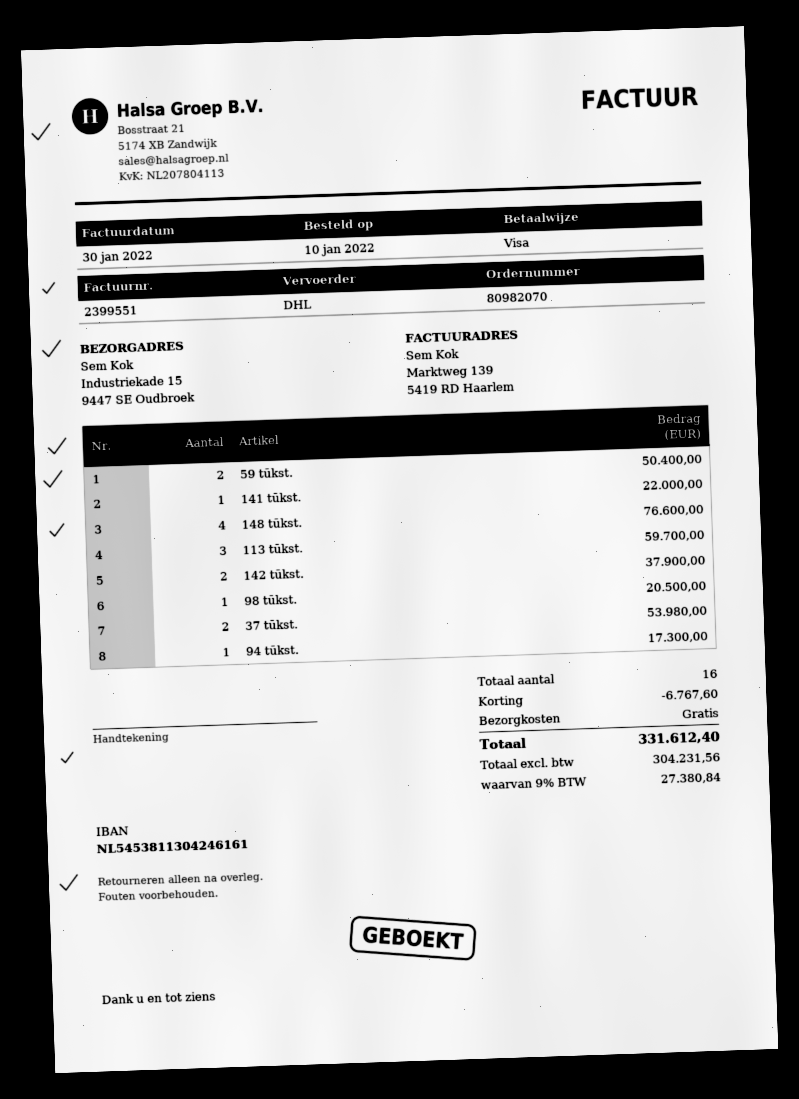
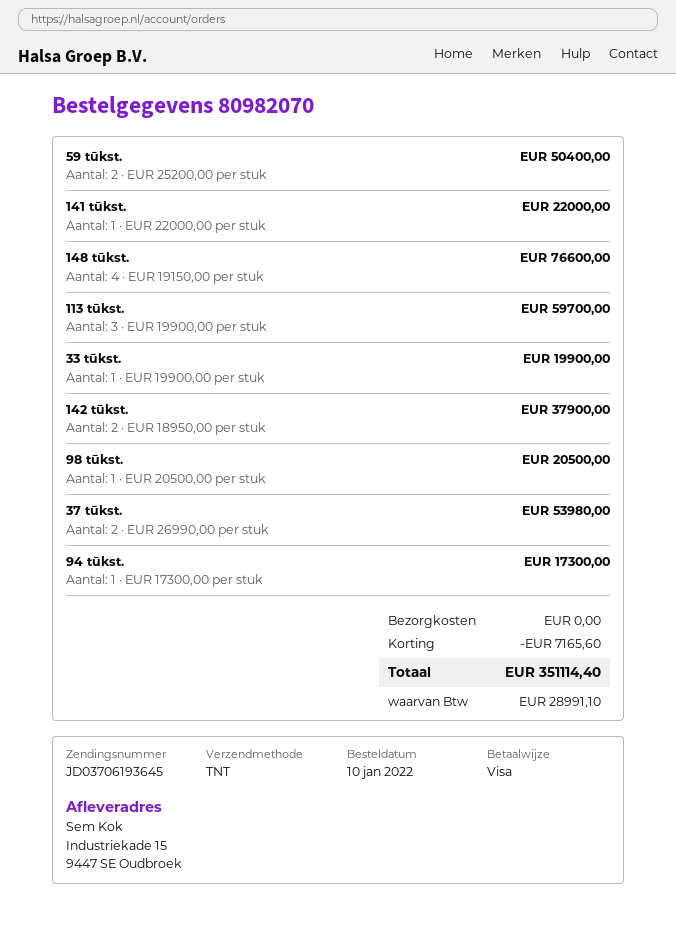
shipping method: DHL -> TNT
33 tūkst.: none -> 1 for 19900.00
discount: 6767.60 -> 7165.60
tax: 27380.84 -> 28991.10
total: 331612.40 -> 351114.40

